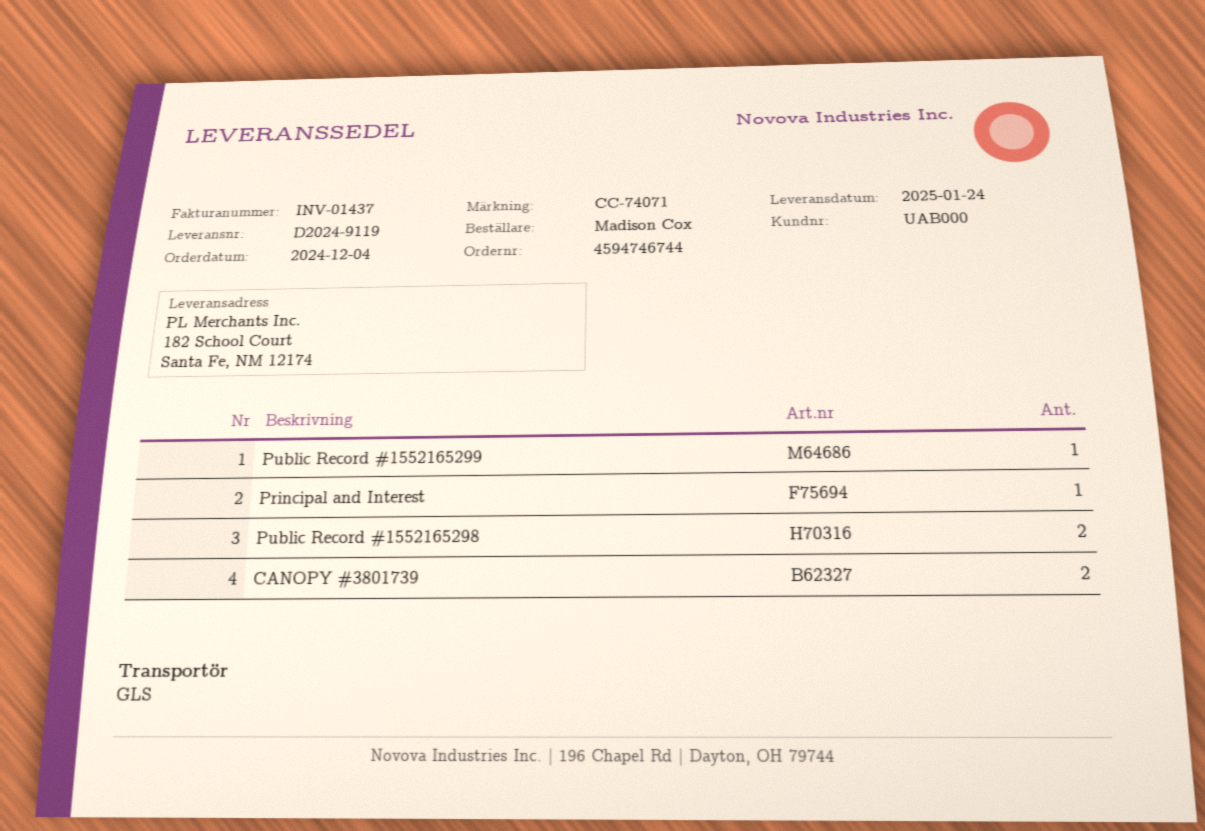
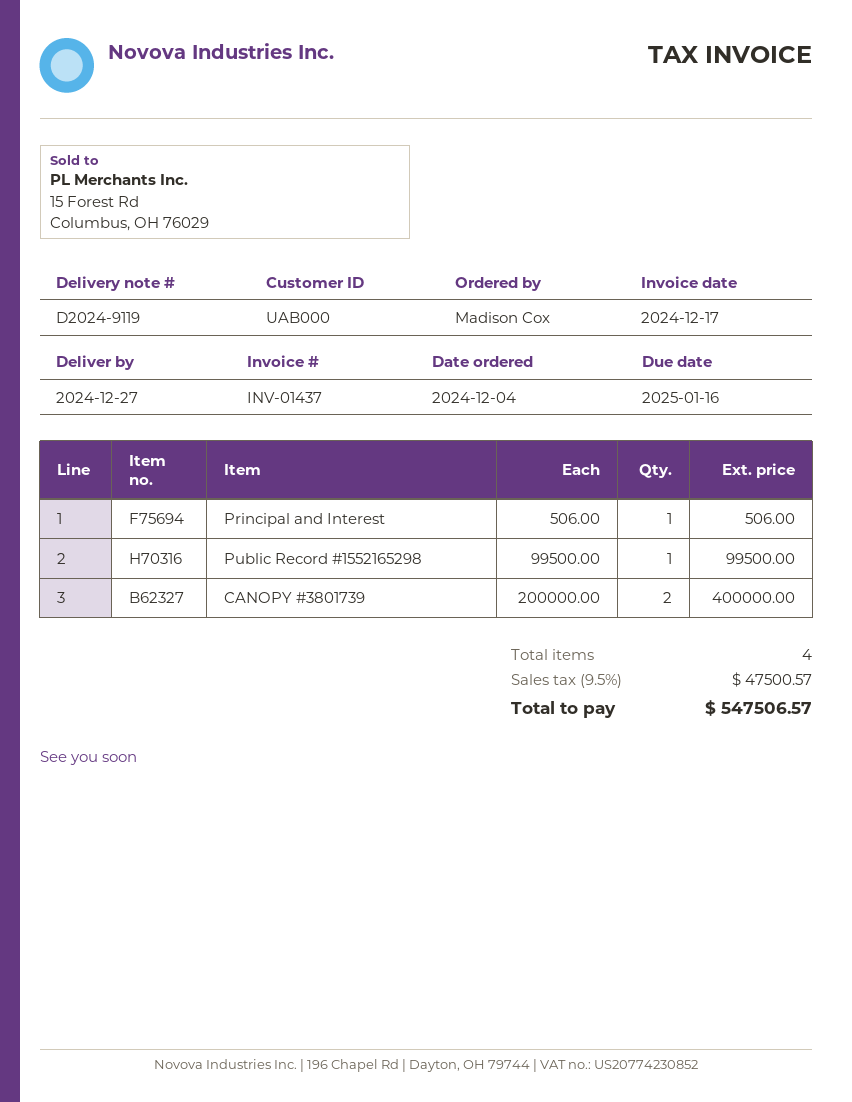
delivery date: 2025-01-24 -> 2024-12-27
Public Record #1552165299: 1 -> none
Public Record #1552165298: 2 -> 1

